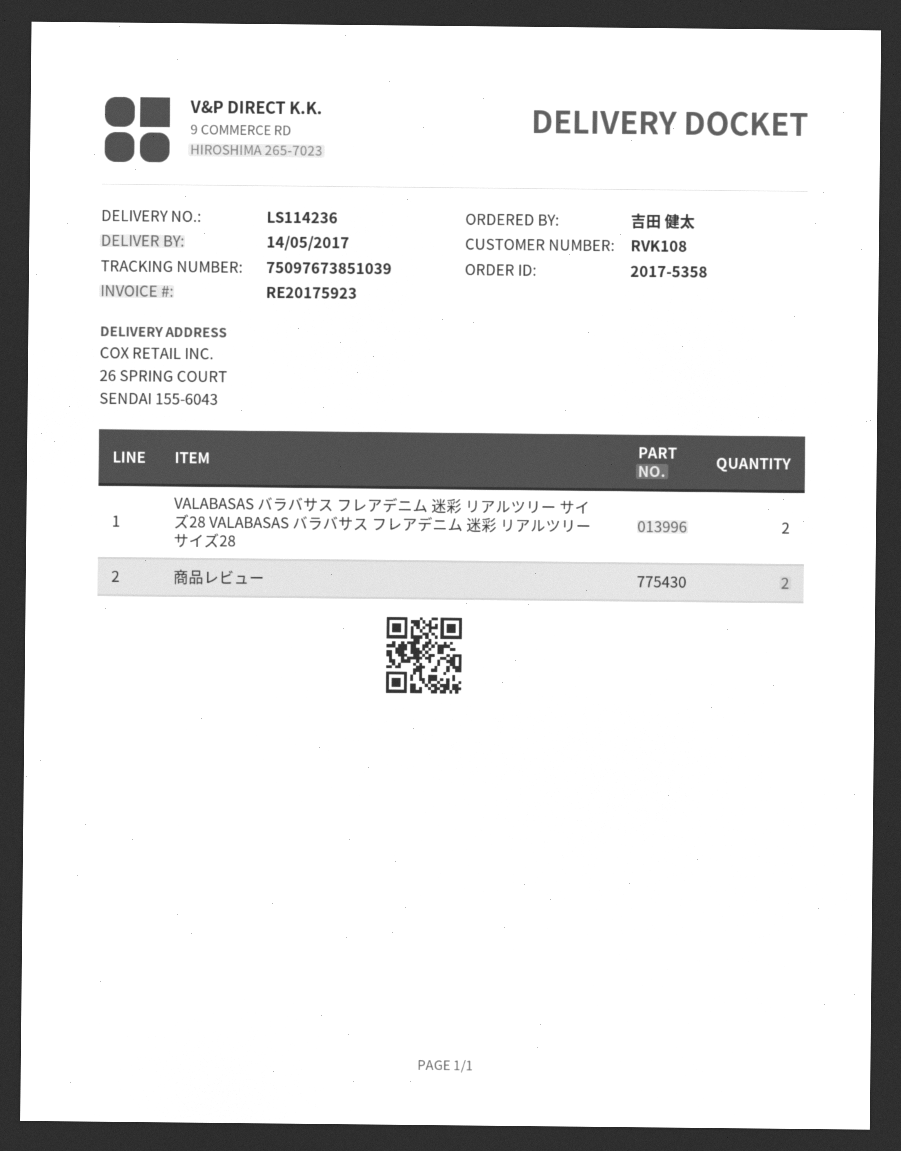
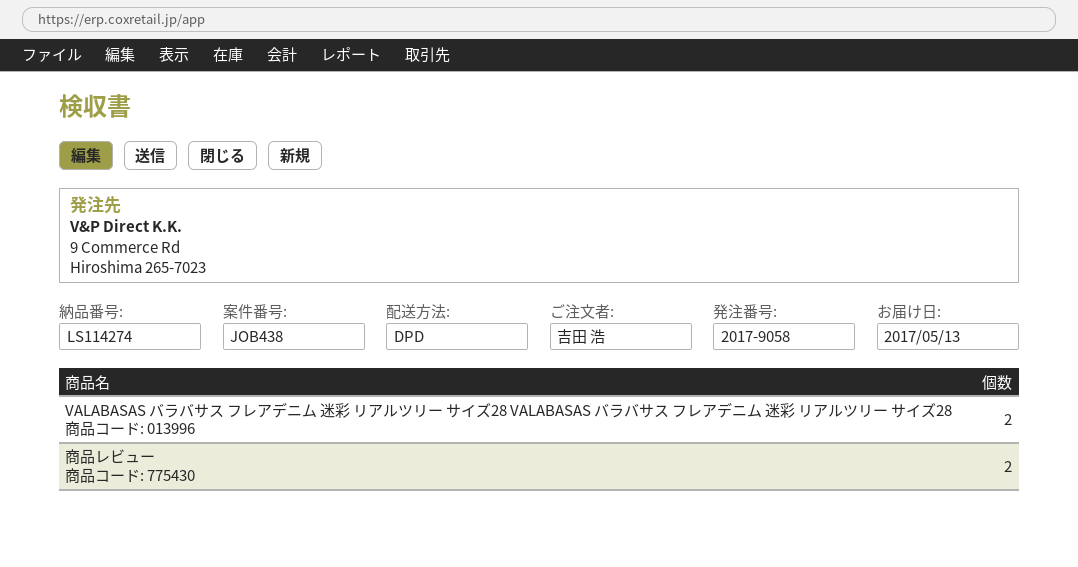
order number: 2017-5358 -> 2017-9058
delivery note number: LS114236 -> LS114274
delivery date: 2017-05-14 -> 2017-05-13
ordered by: 吉田 健太 -> 吉田 浩

